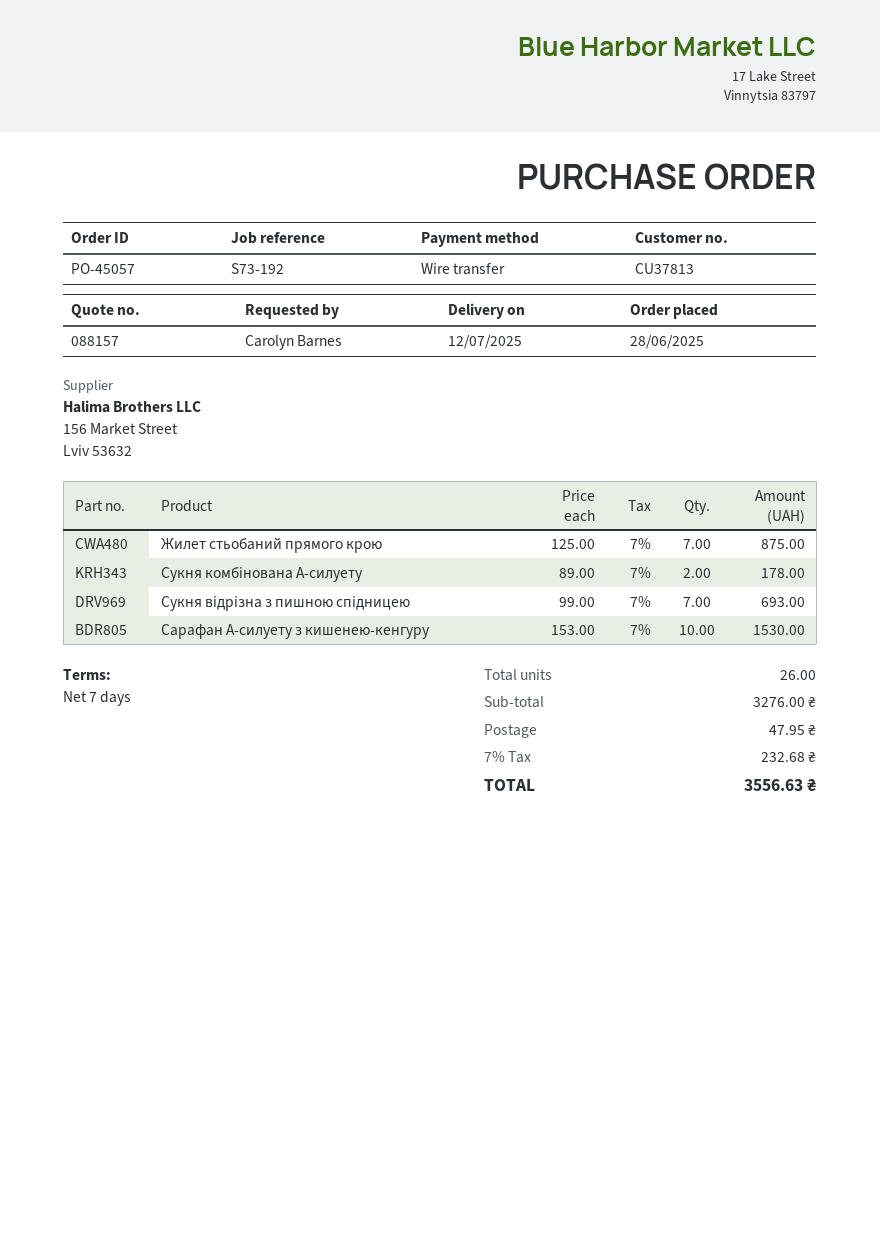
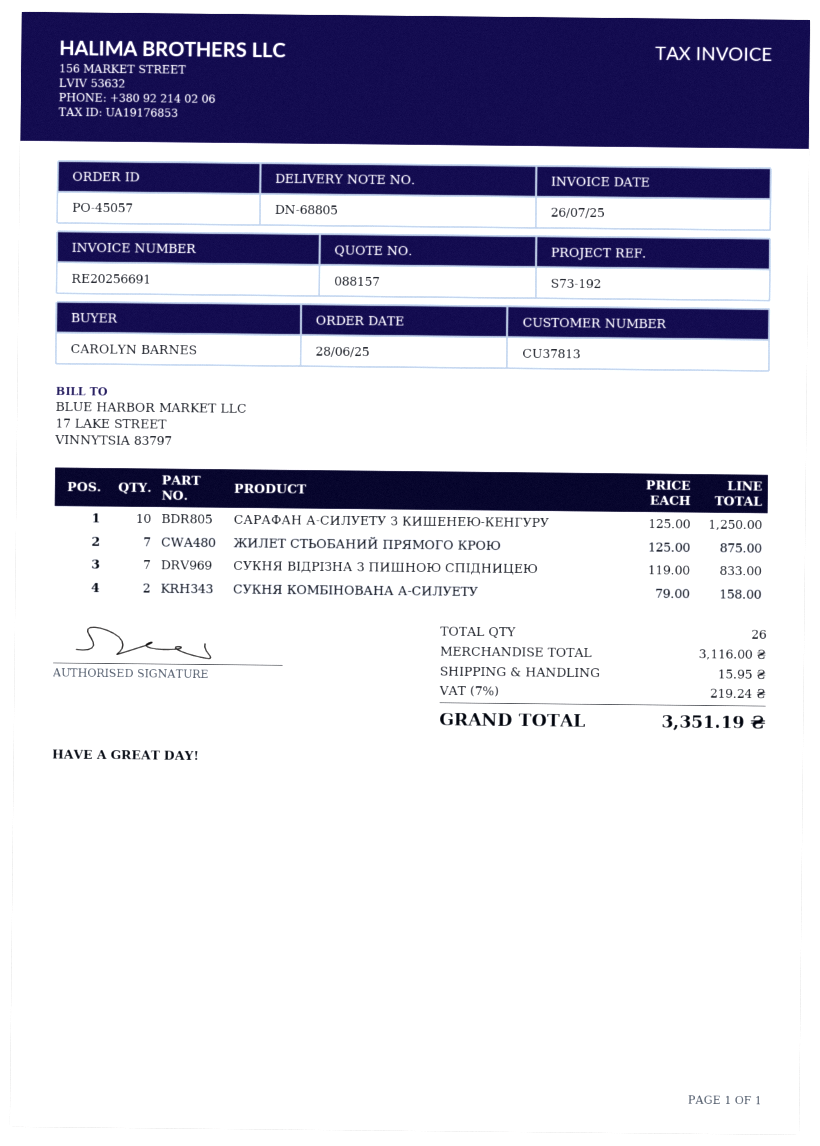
Сукня комбінована А-силуету: 2 x 89.00 = 178.00 -> 2 x 79.00 = 158.00
Сукня відрізна з пишною спідницею: 7 x 99.00 = 693.00 -> 7 x 119.00 = 833.00
Сарафан А-силуету з кишенею-кенгуру: 10 x 153.00 = 1530.00 -> 10 x 125.00 = 1250.00
subtotal: 3276.00 -> 3116.00
shipping: 47.95 -> 15.95
tax: 7% = 232.68 -> 7% = 219.24
total: 3556.63 -> 3351.19

